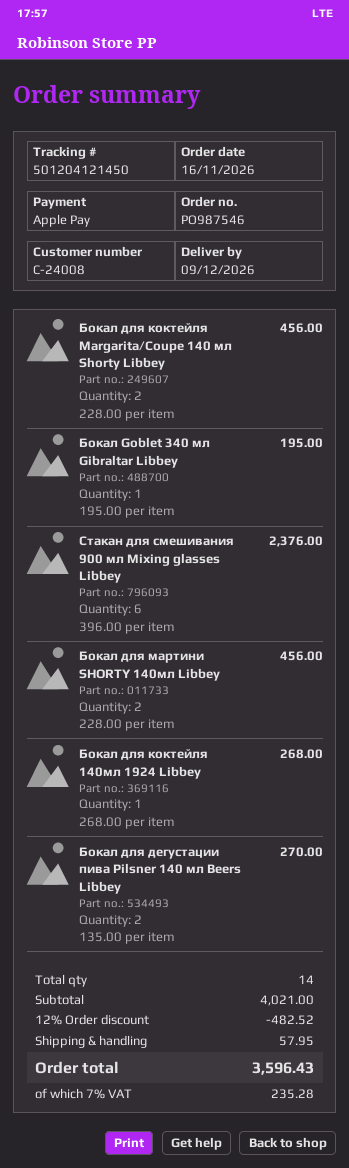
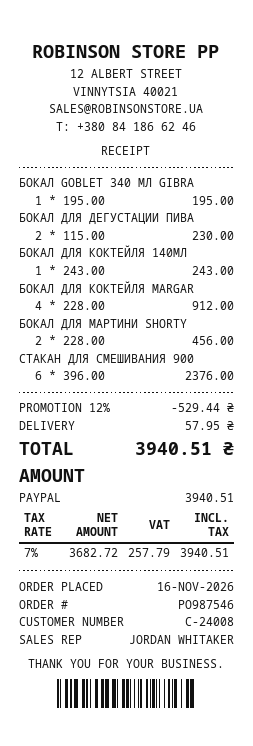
payment method: Apple Pay -> PayPal
Бокал для коктейля Margarita/Coupe 140 мл Shorty Libbey: 2 x 228.00 = 456.00 -> 4 x 228.00 = 912.00
Бокал для коктейля 140мл 1924 Libbey: 1 x 268.00 = 268.00 -> 1 x 243.00 = 243.00
Бокал для дегустации пива Pilsner 140 мл Beers Libbey: 2 x 135.00 = 270.00 -> 2 x 115.00 = 230.00
discount: 12% = 482.52 -> 12% = 529.44
tax: 7% = 235.28 -> 7% = 257.79
total: 3596.43 -> 3940.51

